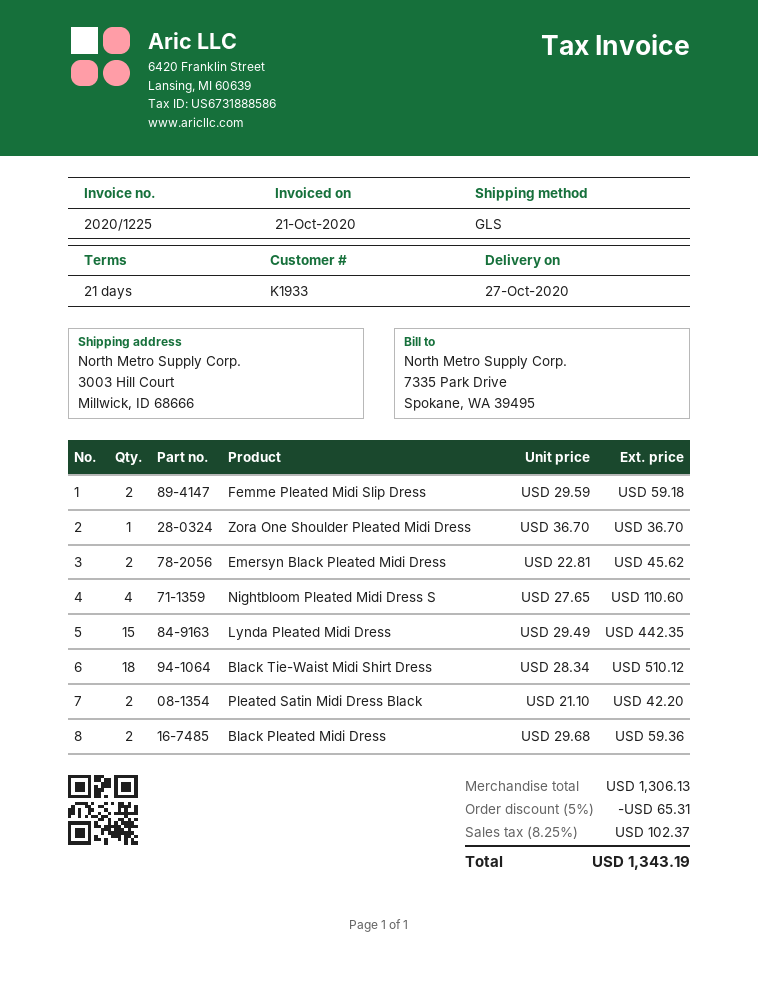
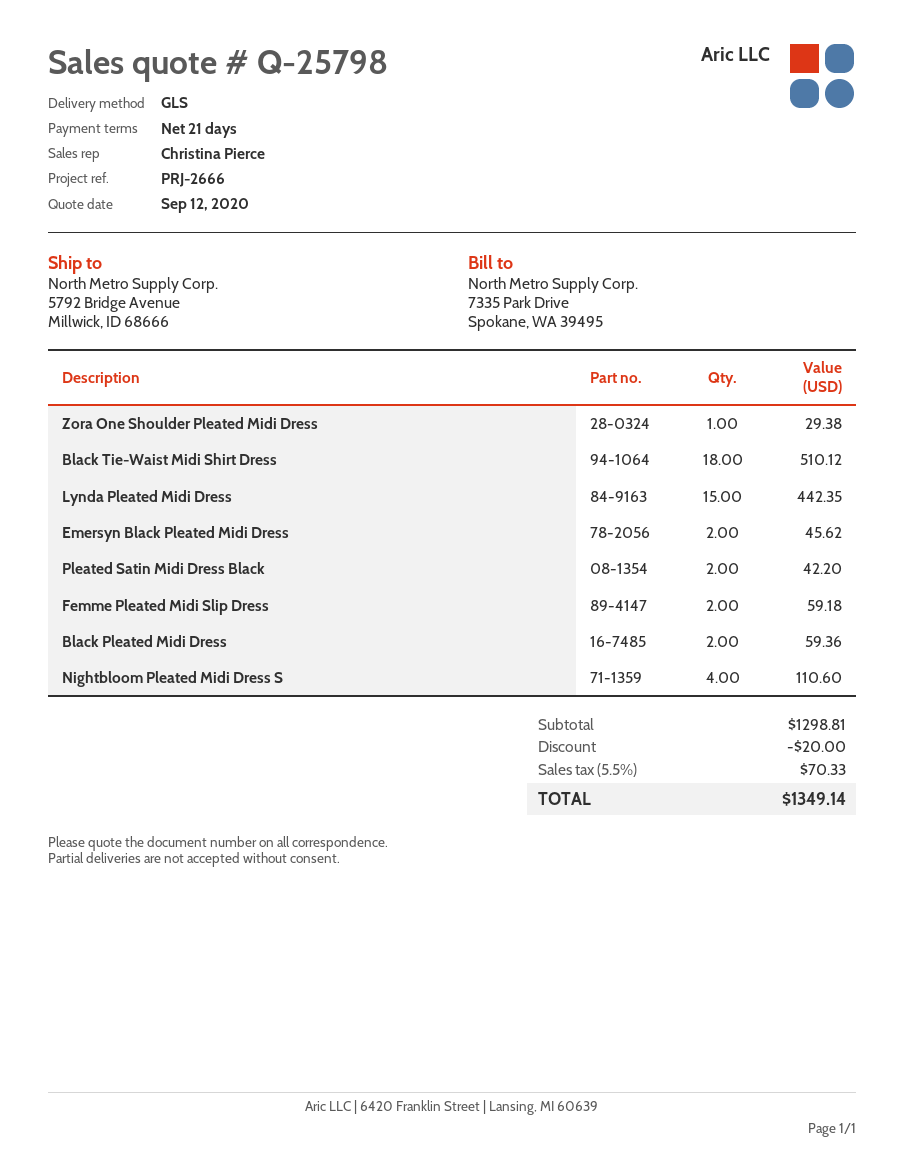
ship to: 3003 Hill Court, Millwick, ID 68666 -> 5792 Bridge Avenue, Millwick, ID 68666
Zora One Shoulder Pleated Midi Dress: 1 for 36.70 -> 1 for 29.38
subtotal: 1306.13 -> 1298.81
discount: 65.31 -> 20.00
tax: 8.25% = 102.37 -> 5.5% = 70.33
total: 1343.19 -> 1349.14

